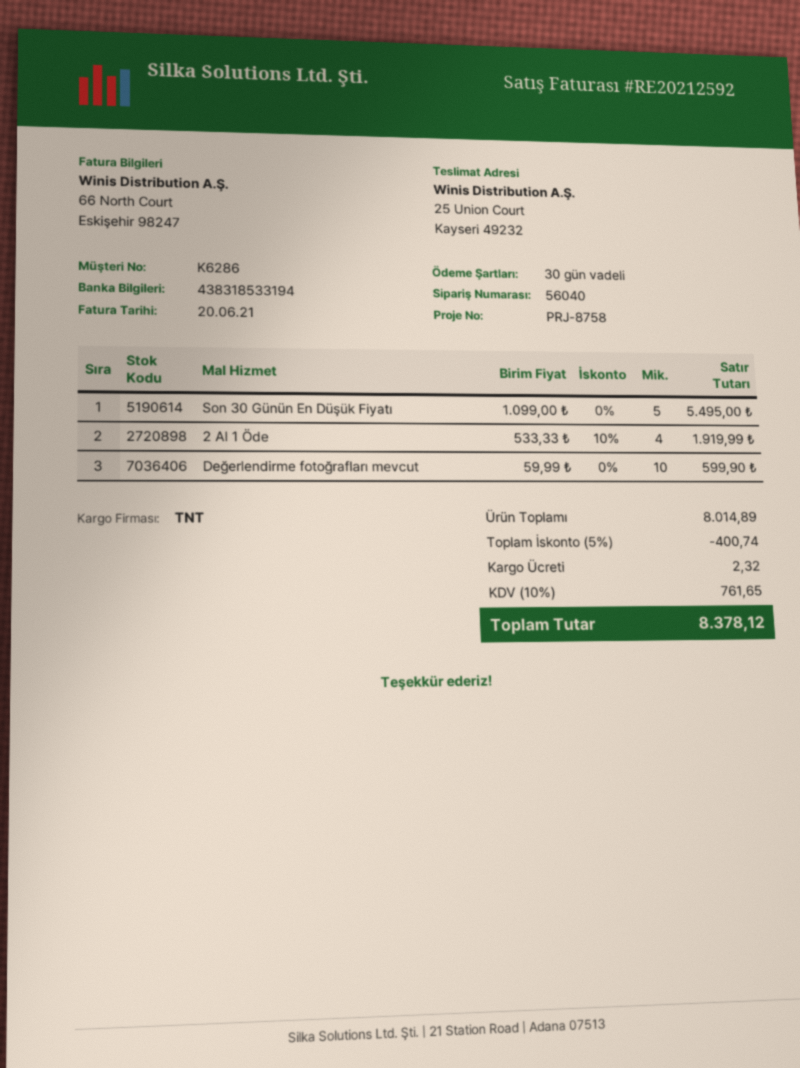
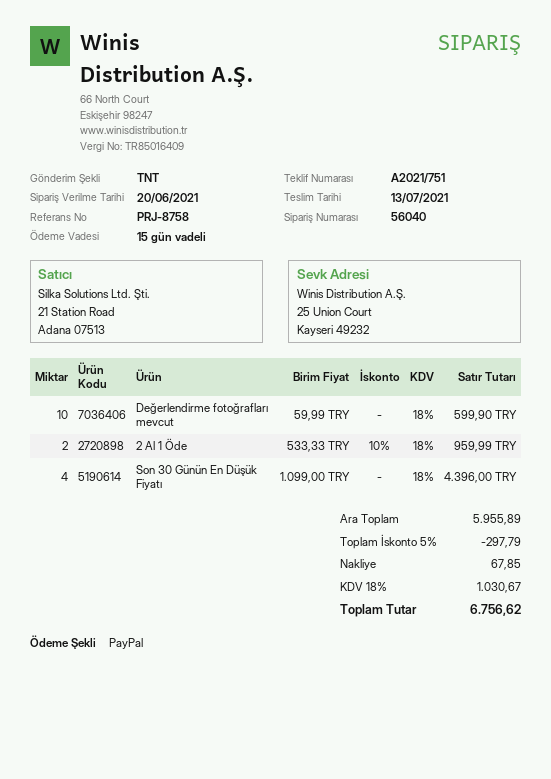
payment terms: 30 days -> 15 days
Son 30 Günün En Düşük Fiyatı: 5 x 1099.00 = 5495.00 -> 4 x 1099.00 = 4396.00
2 Al 1 Öde: 4 x 533.33 - 10% = 1919.99 -> 2 x 533.33 - 10% = 959.99
subtotal: 8014.89 -> 5955.89
discount: 5% = 400.74 -> 5% = 297.79
shipping: 2.32 -> 67.85
tax: 10% = 761.65 -> 18% = 1030.67
total: 8378.12 -> 6756.62

